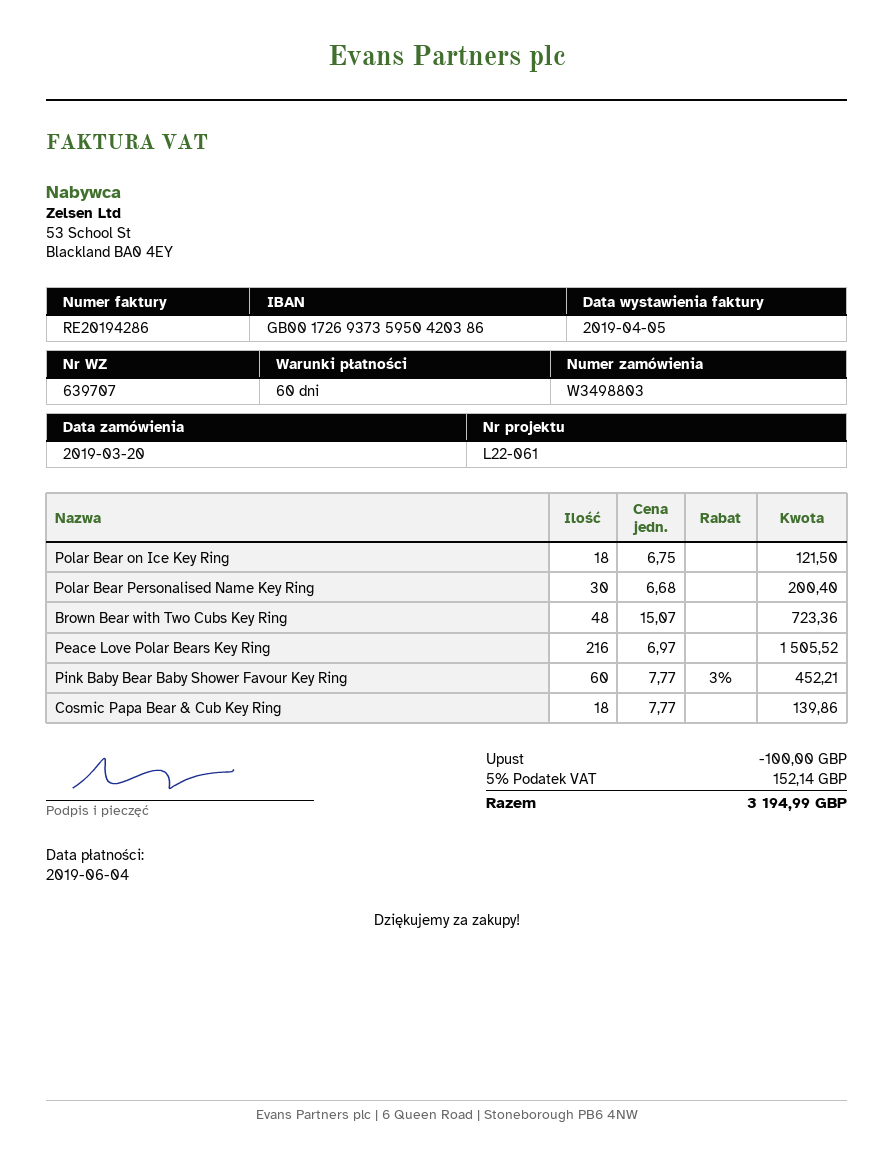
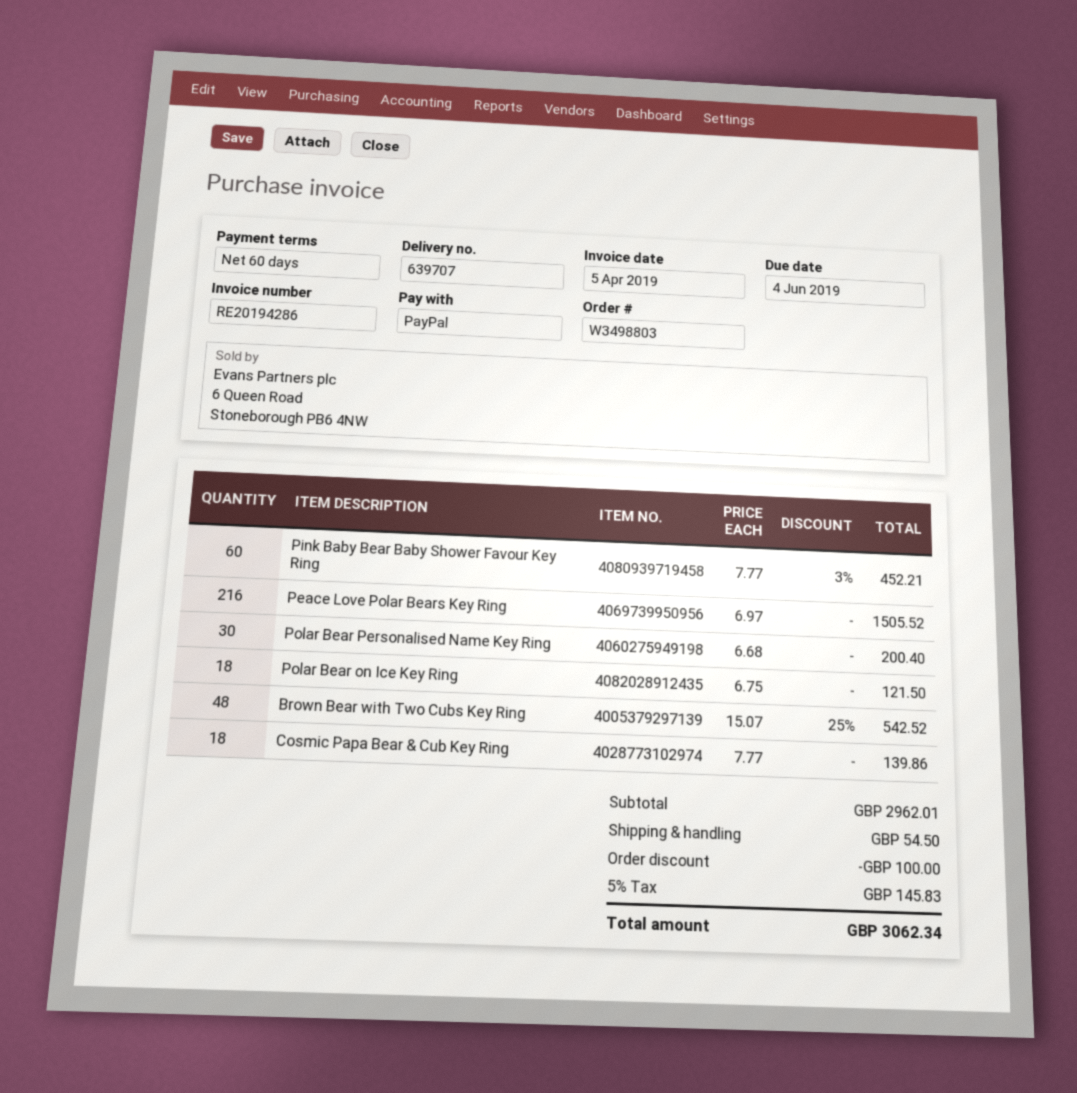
Brown Bear with Two Cubs Key Ring: 48 x 15.07 = 723.36 -> 48 x 15.07 - 25% = 542.52
shipping: none -> 54.50
tax: 5% = 152.14 -> 5% = 145.83
total: 3194.99 -> 3062.34

